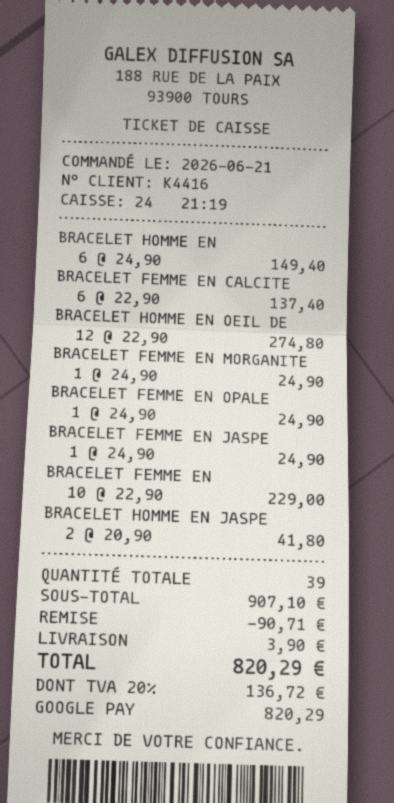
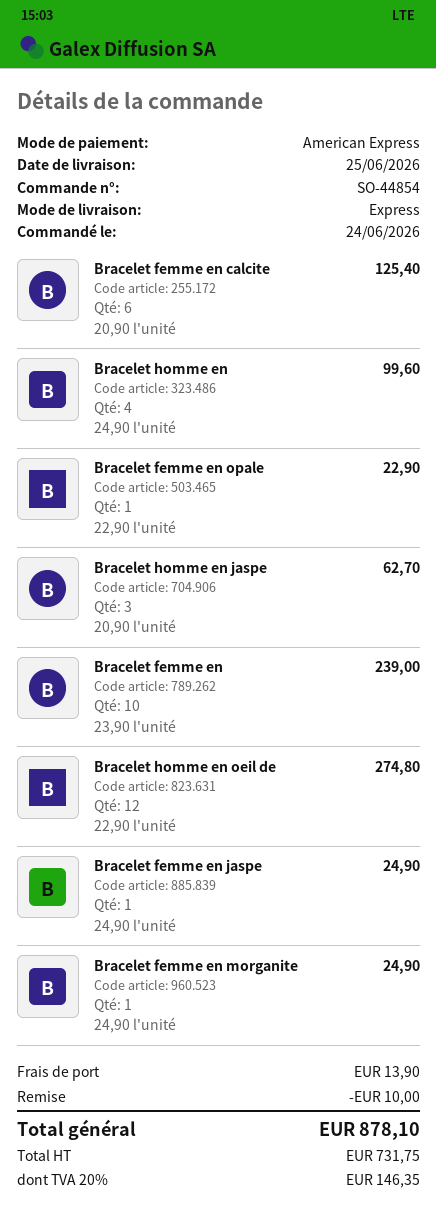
order date: 2026-06-21 -> 2026-06-24
payment method: Google Pay -> American Express
BRACELET HOMME EN: 6 x 24.90 = 149.40 -> 4 x 24.90 = 99.60
BRACELET FEMME EN CALCITE: 6 x 22.90 = 137.40 -> 6 x 20.90 = 125.40
BRACELET FEMME EN OPALE: 1 x 24.90 = 24.90 -> 1 x 22.90 = 22.90
BRACELET FEMME EN: 10 x 22.90 = 229.00 -> 10 x 23.90 = 239.00
BRACELET HOMME EN JASPE: 2 x 20.90 = 41.80 -> 3 x 20.90 = 62.70
discount: 90.71 -> 10.00
shipping: 3.90 -> 13.90
tax: 20% = 136.72 -> 20% = 146.35
total: 820.29 -> 878.10

